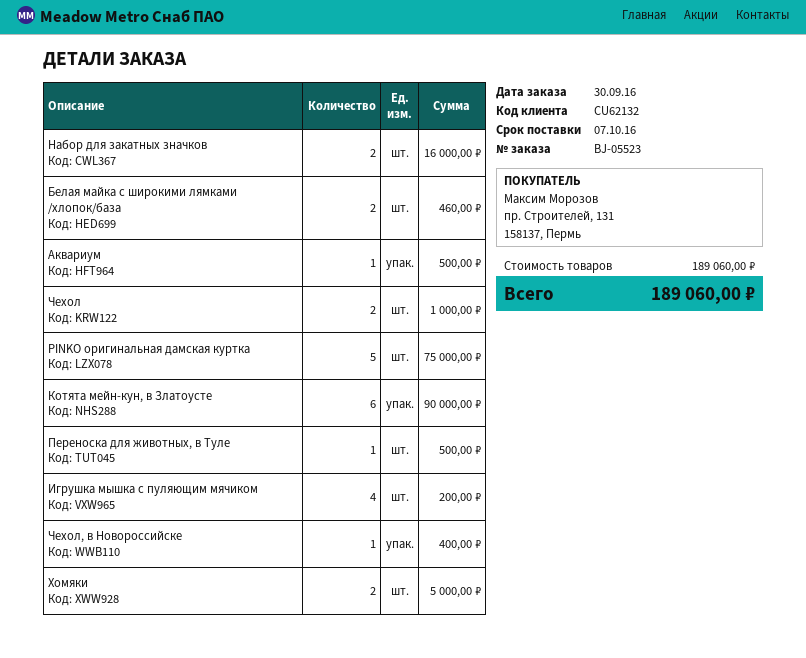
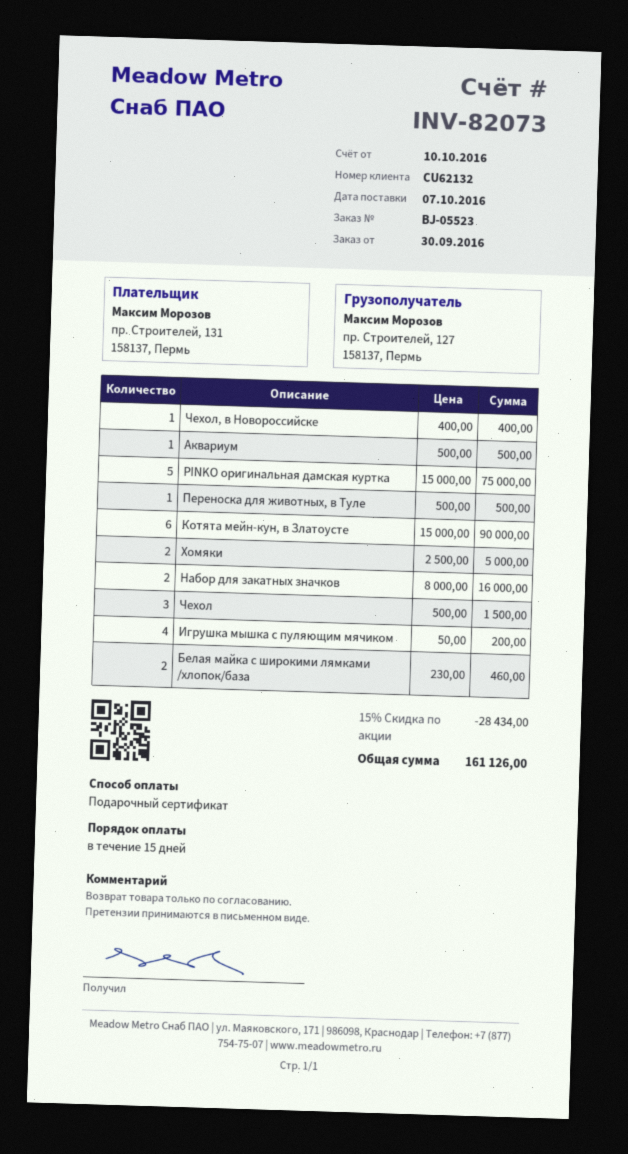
Чехол: 2 for 1000.00 -> 3 for 1500.00
discount: none -> 15% = 28434.00
total: 189060.00 -> 161126.00

